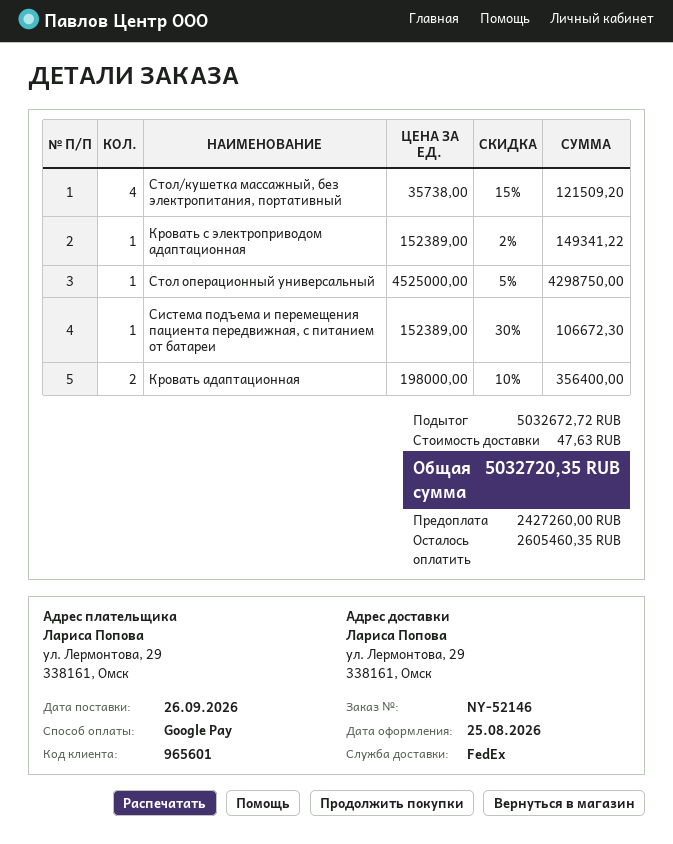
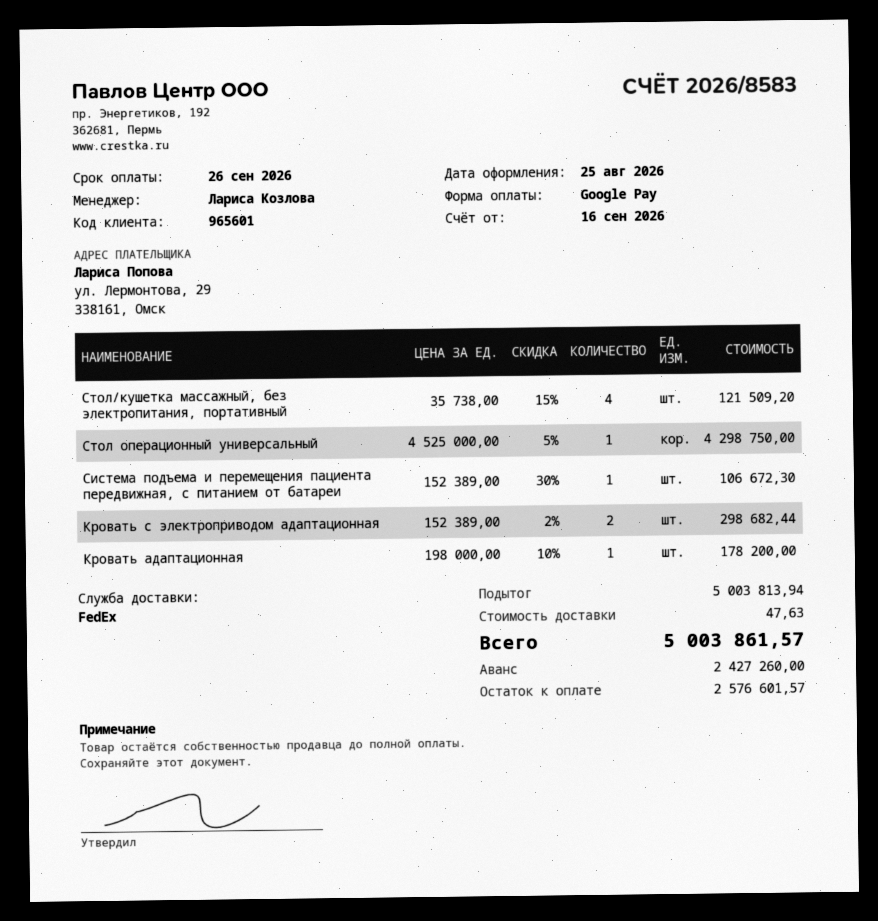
Кровать с электроприводом адаптационная: 1 x 152389.00 - 2% = 149341.22 -> 2 x 152389.00 - 2% = 298682.44
Кровать адаптационная: 2 x 198000.00 - 10% = 356400.00 -> 1 x 198000.00 - 10% = 178200.00
subtotal: 5032672.72 -> 5003813.94
total: 5032720.35 -> 5003861.57
balance: 2605460.35 -> 2576601.57

